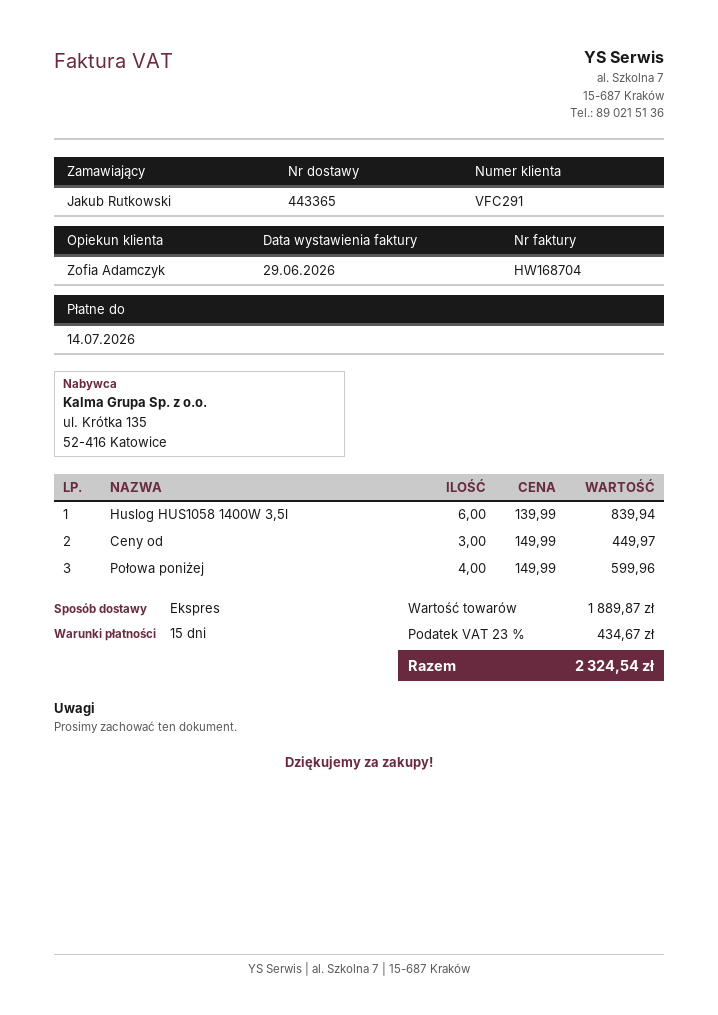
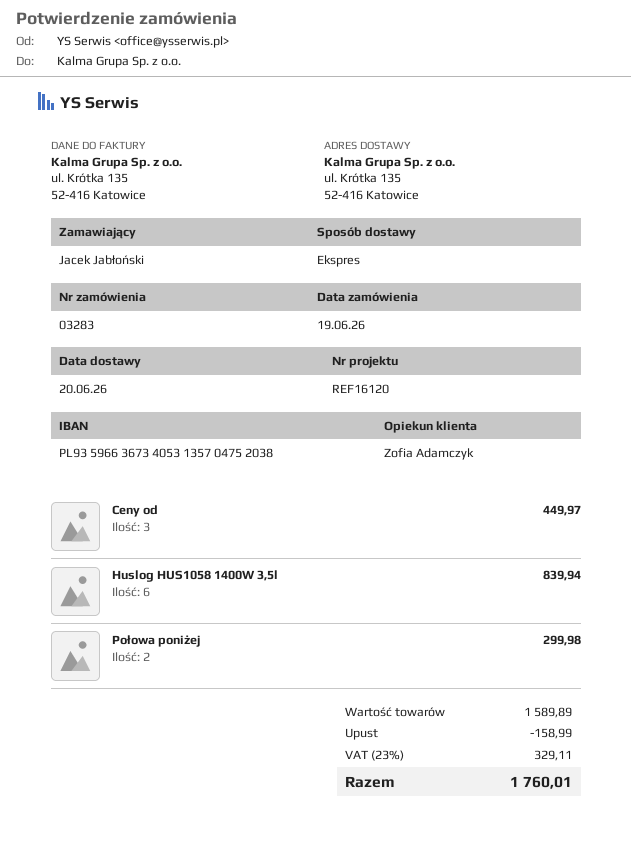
ordered by: Jakub Rutkowski -> Jacek Jabłoński
Połowa poniżej: 4 for 599.96 -> 2 for 299.98
subtotal: 1889.87 -> 1589.89
discount: none -> 158.99
tax: 23% = 434.67 -> 23% = 329.11
total: 2324.54 -> 1760.01

